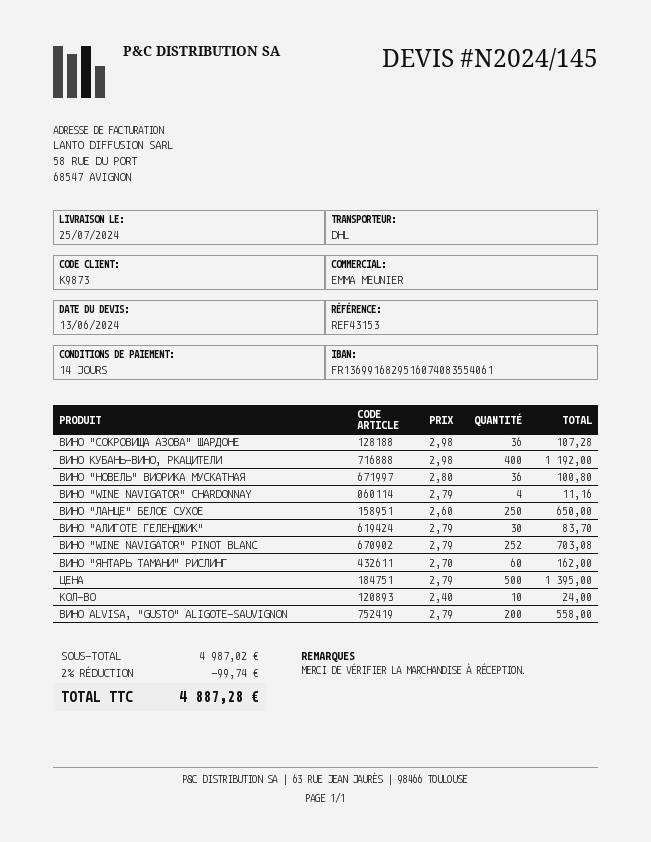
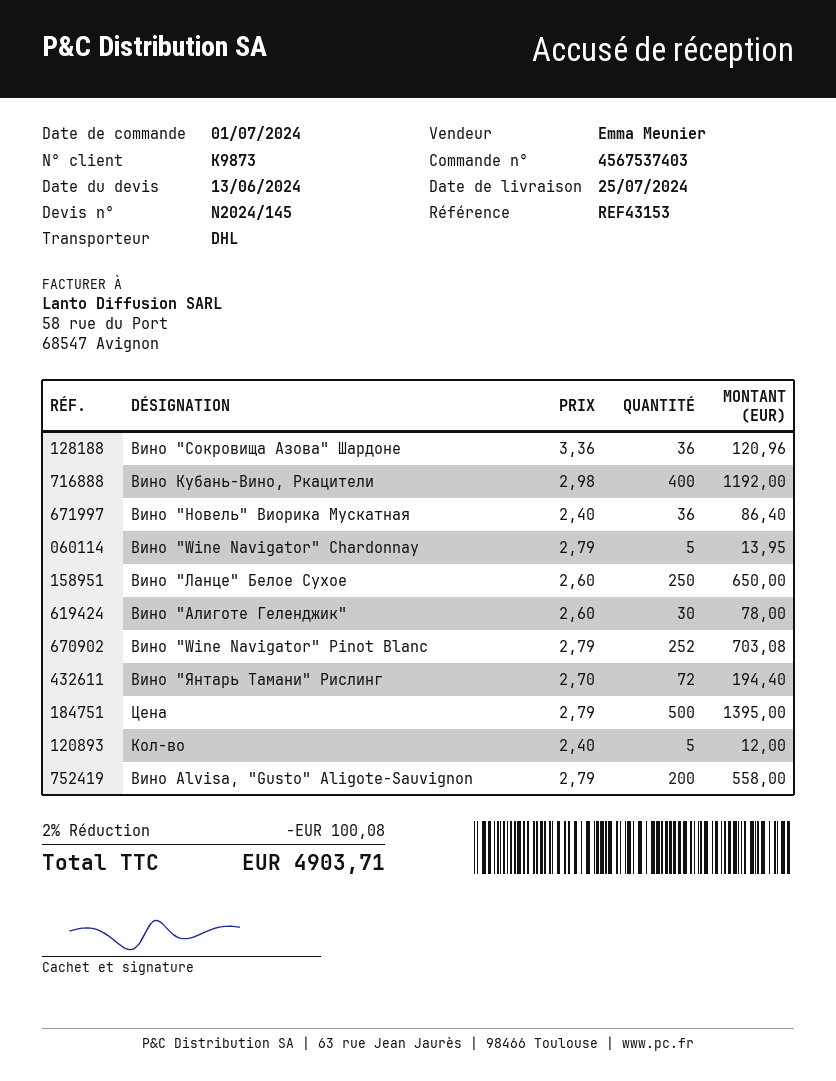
ВИНО "СОКРОВИЩА АЗОВА" ШАРДОНЕ: 36 x 2.98 = 107.28 -> 36 x 3.36 = 120.96
ВИНО "НОВЕЛЬ" ВИОРИКА МУСКАТНАЯ: 36 x 2.80 = 100.80 -> 36 x 2.40 = 86.40
ВИНО "WINE NAVIGATOR" CHARDONNAY: 4 x 2.79 = 11.16 -> 5 x 2.79 = 13.95
ВИНО "АЛИГОТЕ ГЕЛЕНДЖИК": 30 x 2.79 = 83.70 -> 30 x 2.60 = 78.00
ВИНО "ЯНТАРЬ ТАМАНИ" РИСЛИНГ: 60 x 2.70 = 162.00 -> 72 x 2.70 = 194.40
КОЛ-ВО: 10 x 2.40 = 24.00 -> 5 x 2.40 = 12.00
discount: 2% = 99.74 -> 2% = 100.08
total: 4887.28 -> 4903.71

